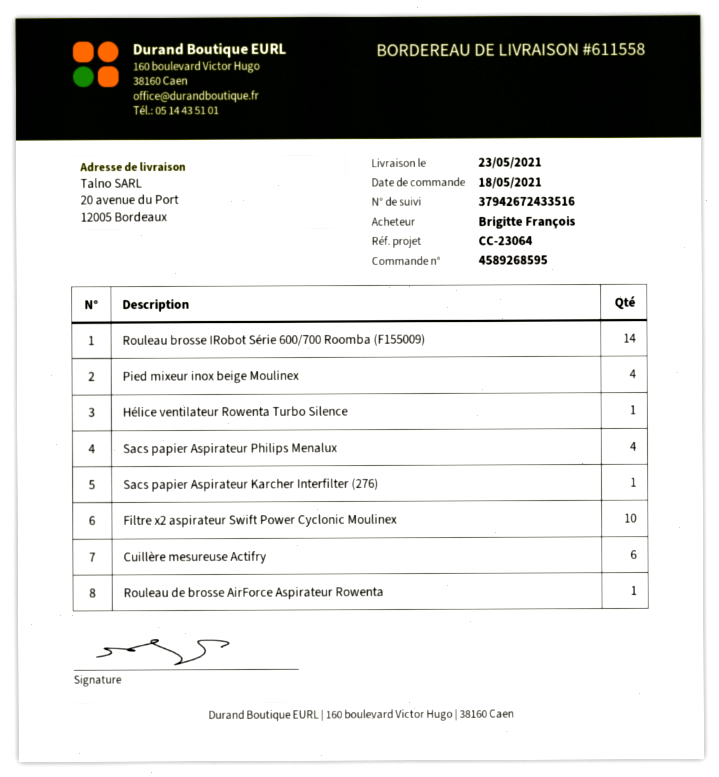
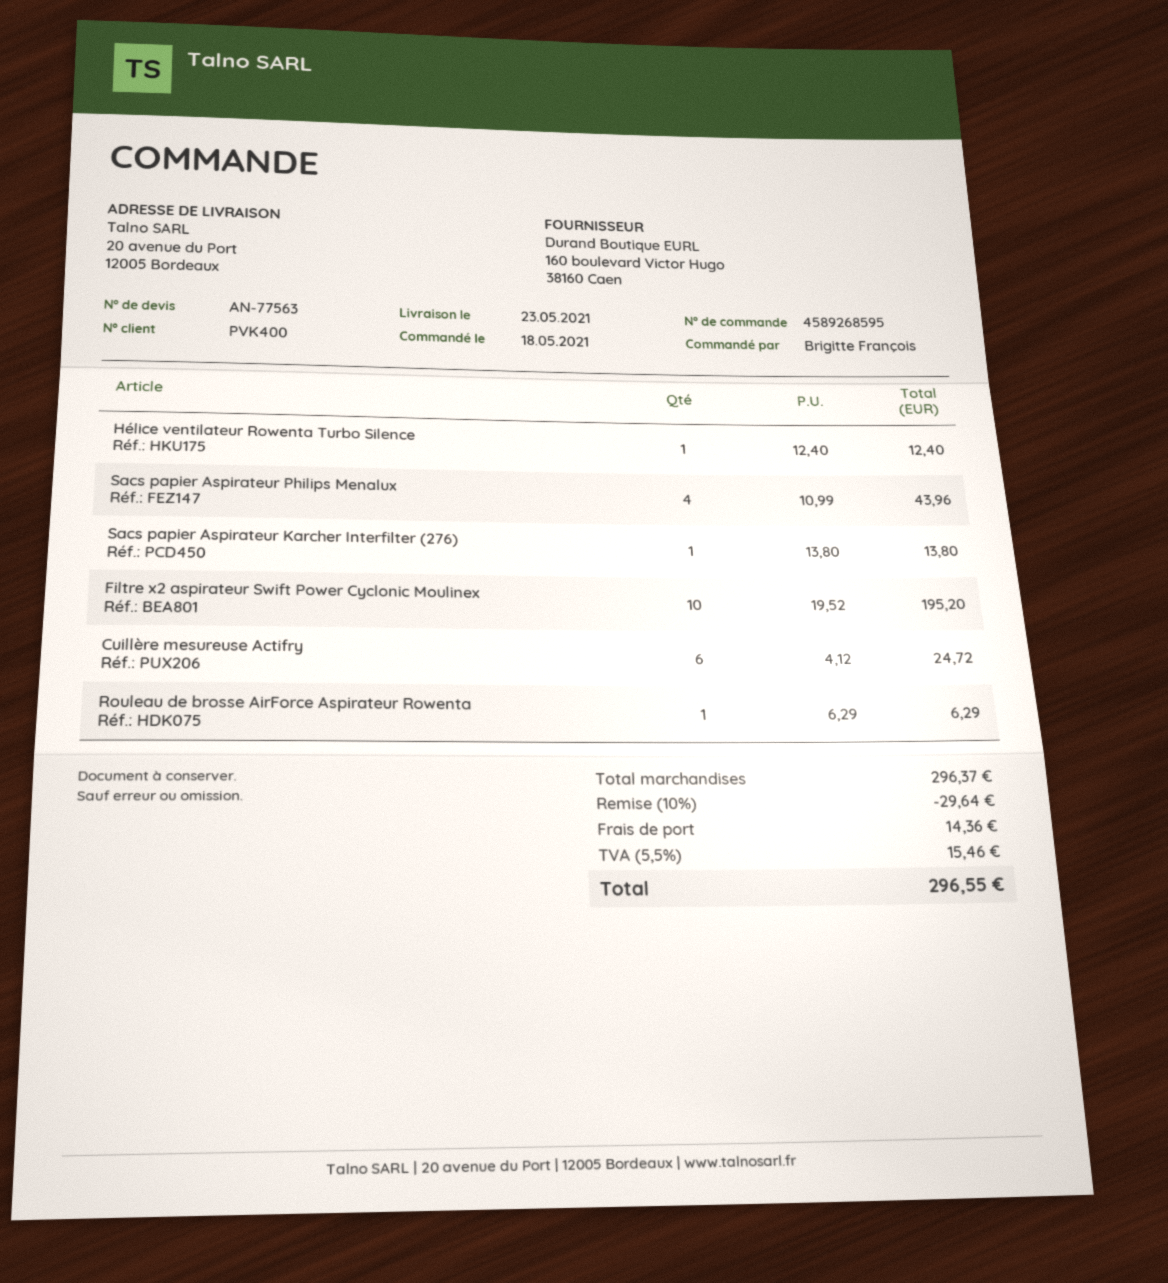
Rouleau brosse IRobot Série 600/700 Roomba (F155009): 14 -> none
Pied mixeur inox beige Moulinex: 4 -> none

